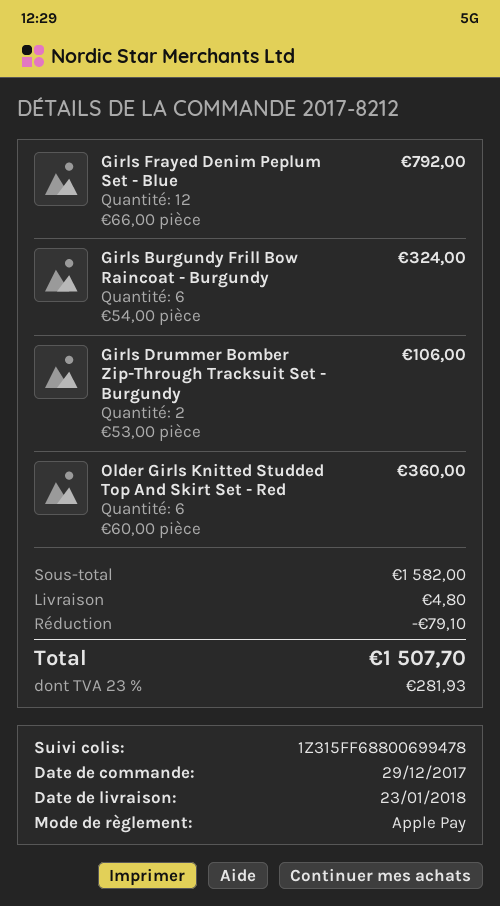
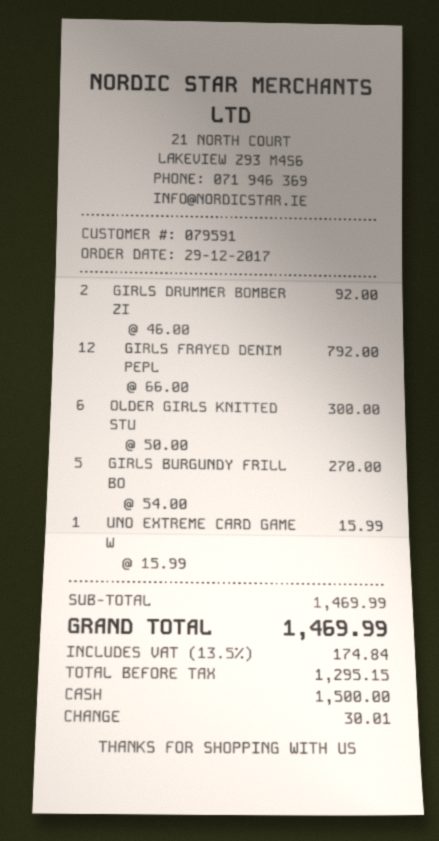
payment method: Apple Pay -> cash
Girls Burgundy Frill Bow Raincoat - Burgundy: 6 x 54.00 = 324.00 -> 5 x 54.00 = 270.00
Girls Drummer Bomber Zip-Through Tracksuit Set - Burgundy: 2 x 53.00 = 106.00 -> 2 x 46.00 = 92.00
Older Girls Knitted Studded Top And Skirt Set - Red: 6 x 60.00 = 360.00 -> 6 x 50.00 = 300.00
UNO EXTREME CARD GAME W: none -> 1 x 15.99 = 15.99
subtotal: 1582.00 -> 1469.99
discount: 79.10 -> none
shipping: 4.80 -> none
tax: 23% = 281.93 -> 13.5% = 174.84
total: 1507.70 -> 1469.99

